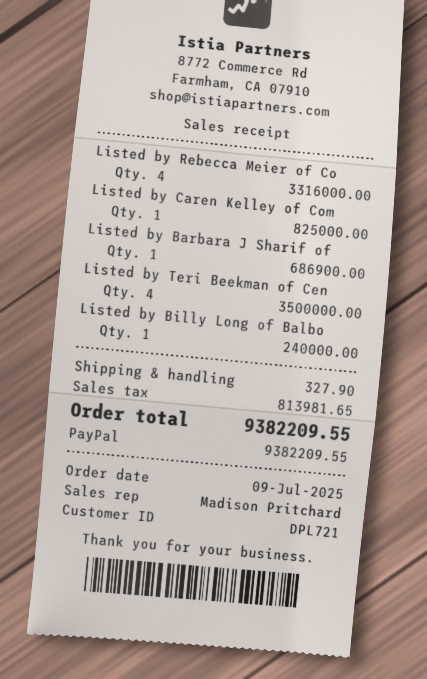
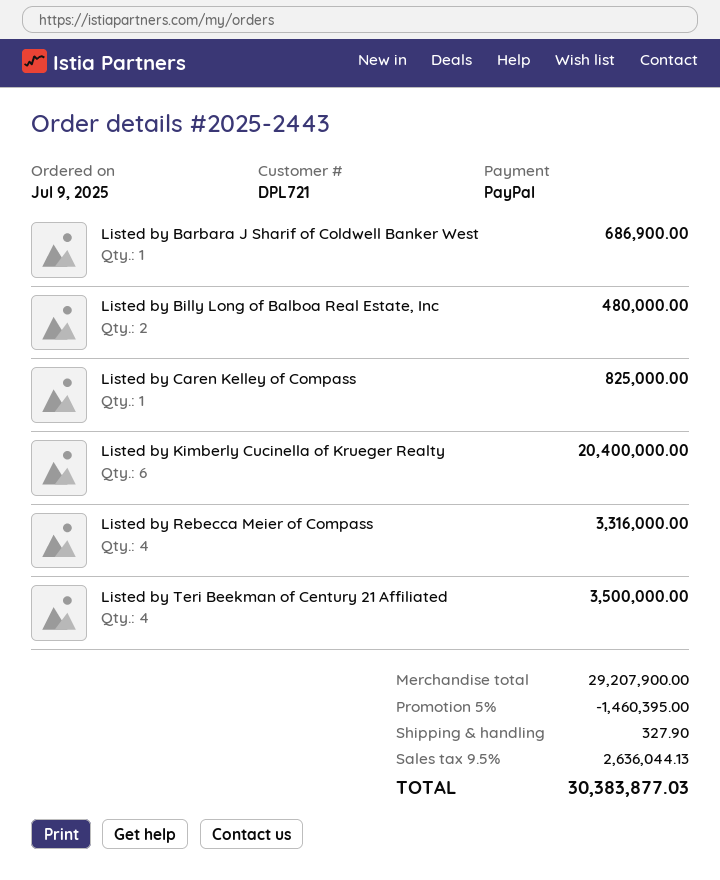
Listed by Billy Long of Balbo: 1 for 240000.00 -> 2 for 480000.00
Listed by Kimberly Cucinella of Krueger Realty: none -> 6 for 20400000.00
discount: none -> 5% = 1460395.00
tax: 813981.65 -> 2636044.13
total: 9382209.55 -> 30383877.03

